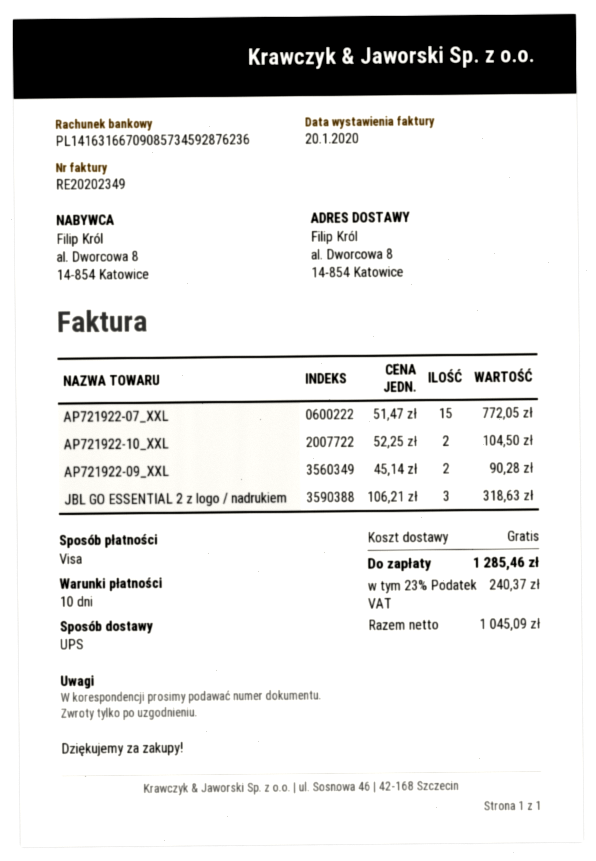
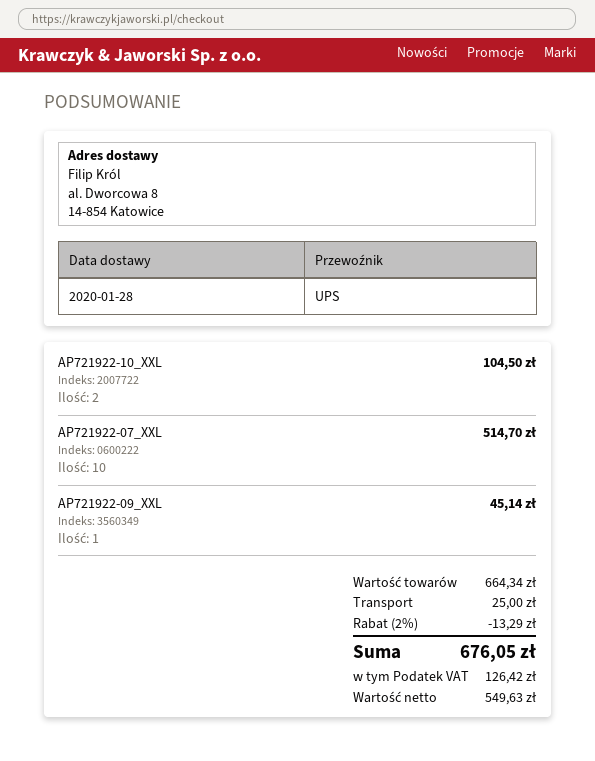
AP721922-07_XXL: 15 for 772.05 -> 10 for 514.70
AP721922-09_XXL: 2 for 90.28 -> 1 for 45.14
JBL GO ESSENTIAL 2 z logo / nadrukiem: 3 for 318.63 -> none
discount: none -> 2% = 13.29
shipping: 0.00 -> 25.00
net: 1045.09 -> 549.63
tax: 240.37 -> 126.42
total: 1285.46 -> 676.05

